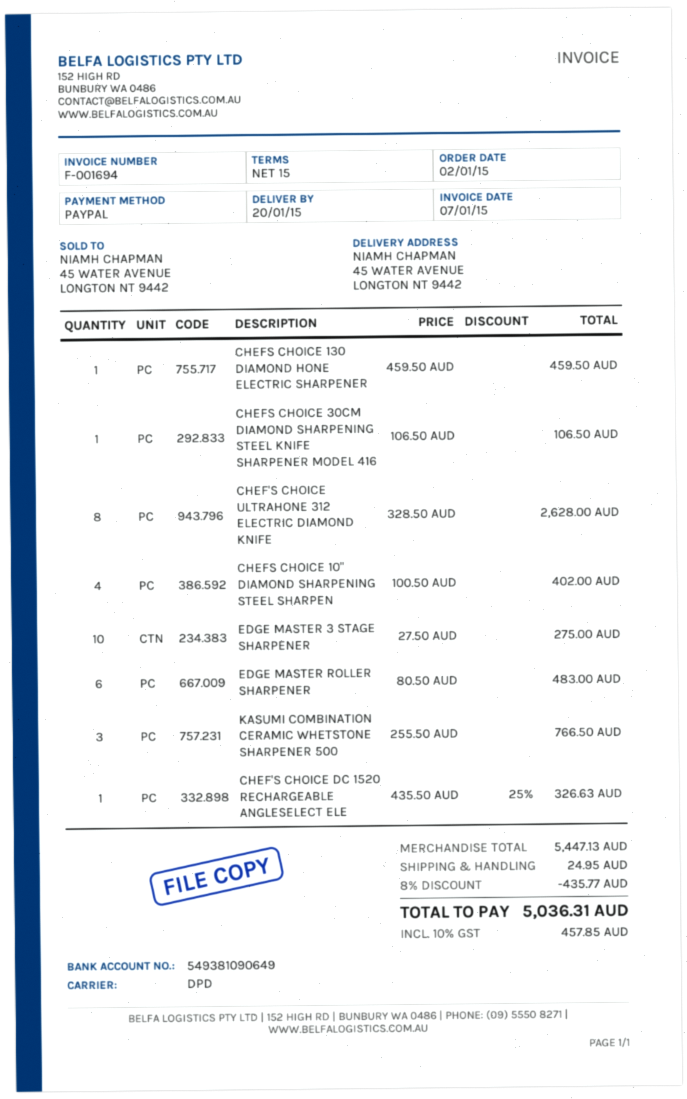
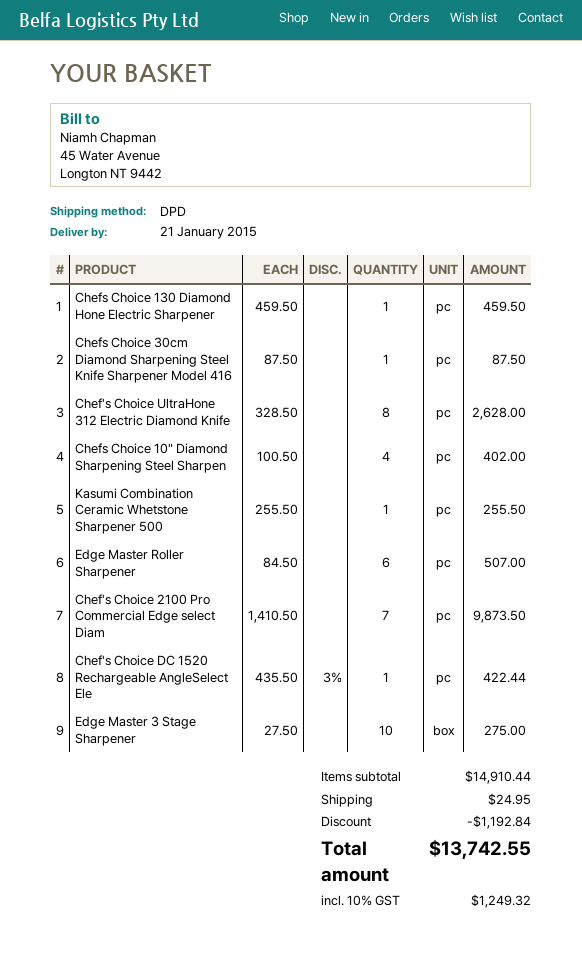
delivery date: 2015-01-20 -> 2015-01-21
CHEFS CHOICE 30CM DIAMOND SHARPENING STEEL KNIFE SHARPENER MODEL 416: 1 x 106.50 = 106.50 -> 1 x 87.50 = 87.50
EDGE MASTER ROLLER SHARPENER: 6 x 80.50 = 483.00 -> 6 x 84.50 = 507.00
KASUMI COMBINATION CERAMIC WHETSTONE SHARPENER 500: 3 x 255.50 = 766.50 -> 1 x 255.50 = 255.50
CHEF'S CHOICE DC 1520 RECHARGEABLE ANGLESELECT ELE: 1 x 435.50 - 25% = 326.63 -> 1 x 435.50 - 3% = 422.44
Chef's Choice 2100 Pro Commercial Edge select Diam: none -> 7 x 1410.50 = 9873.50
subtotal: 5447.13 -> 14910.44
discount: 435.77 -> 1192.84
tax: 10% = 457.85 -> 10% = 1249.32
total: 5036.31 -> 13742.55

